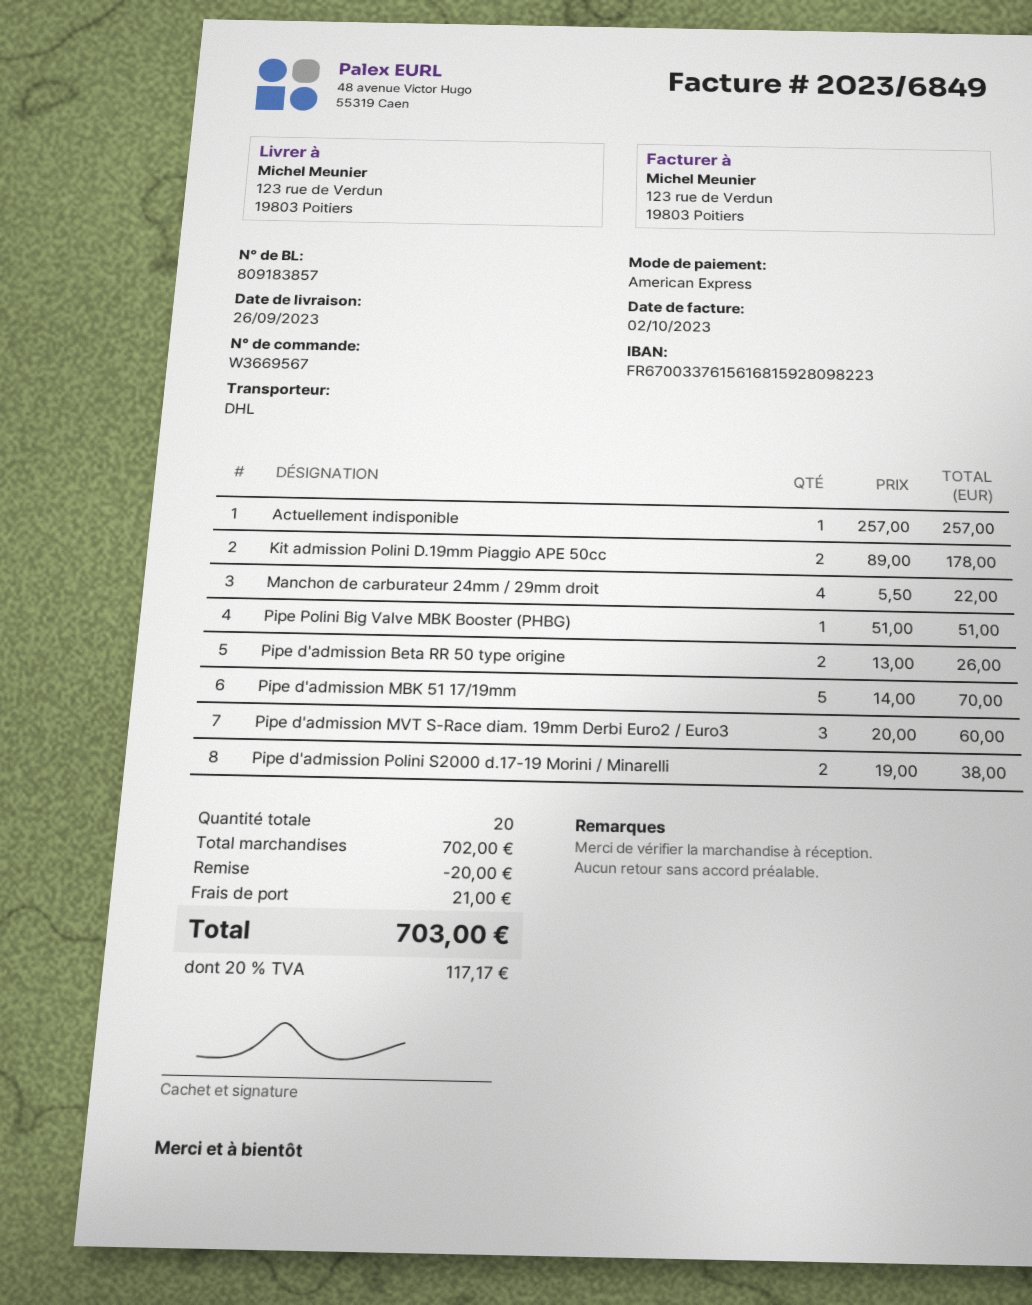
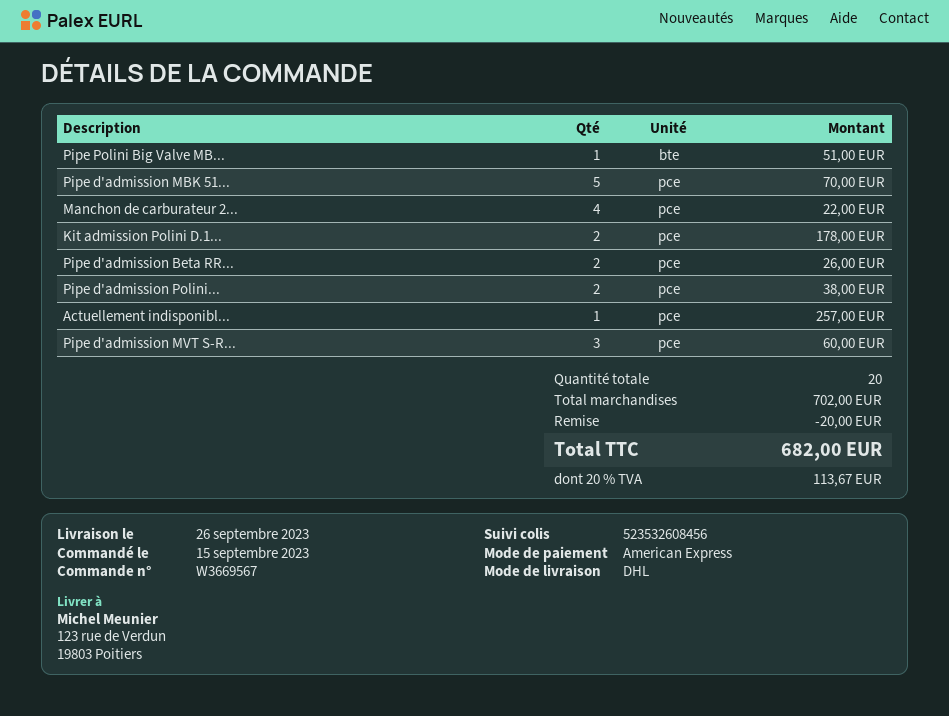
shipping: 21.00 -> none
tax: 20% = 117.17 -> 20% = 113.67
total: 703.00 -> 682.00

